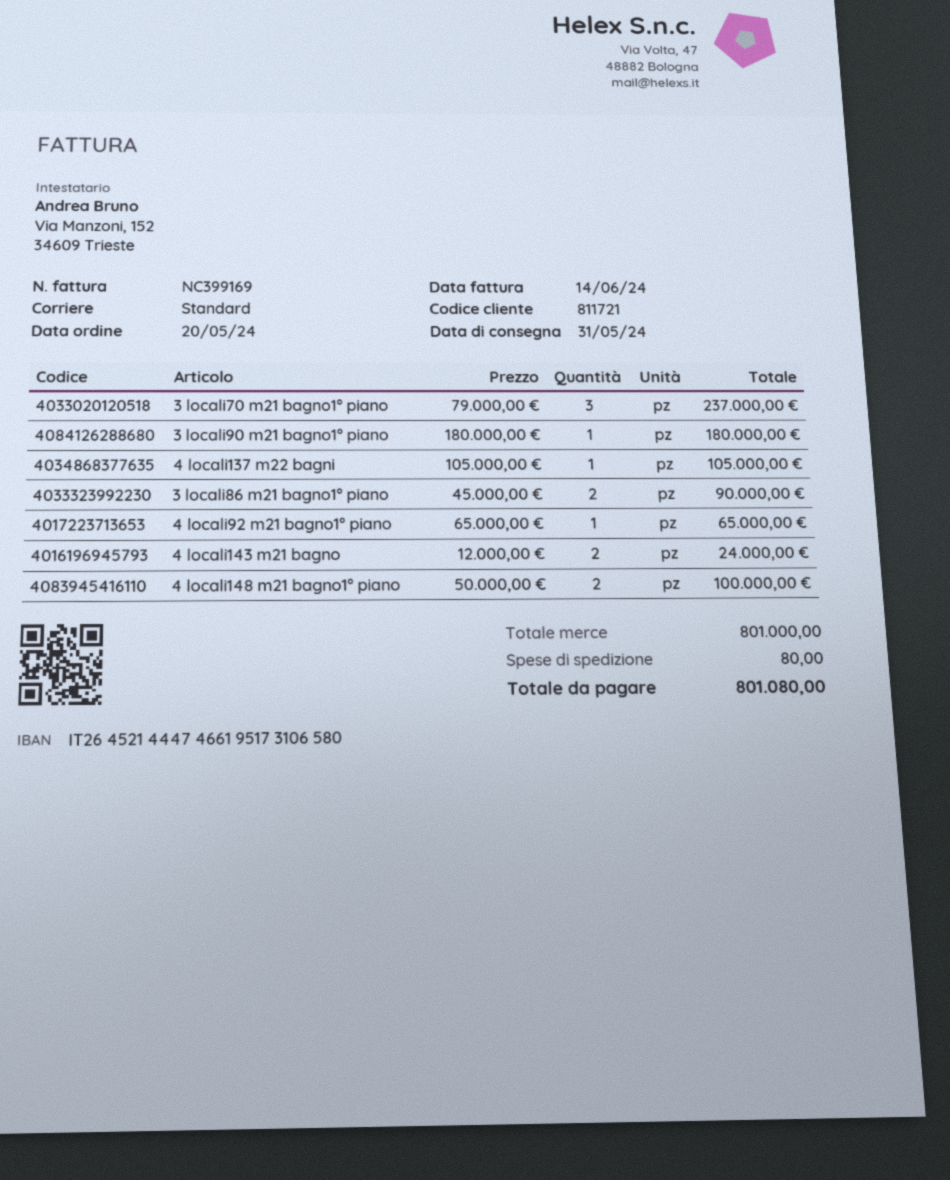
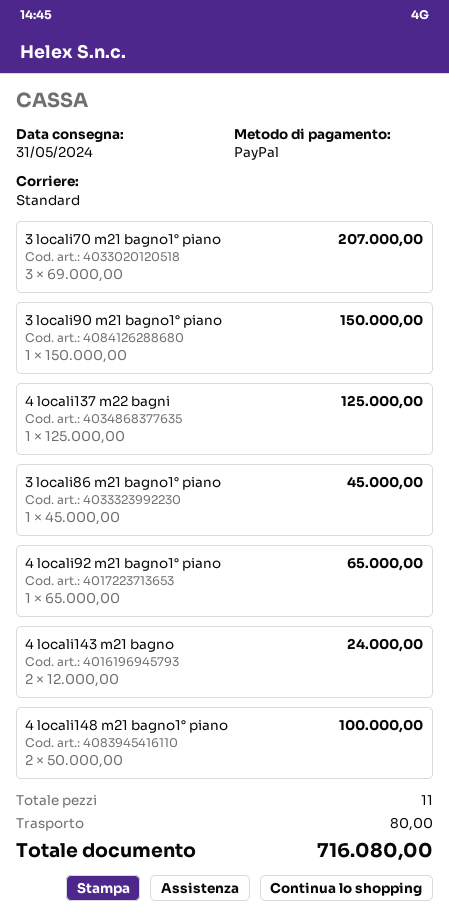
3 locali70 m21 bagno1° piano: 3 x 79000.00 = 237000.00 -> 3 x 69000.00 = 207000.00
3 locali90 m21 bagno1° piano: 1 x 180000.00 = 180000.00 -> 1 x 150000.00 = 150000.00
4 locali137 m22 bagni: 1 x 105000.00 = 105000.00 -> 1 x 125000.00 = 125000.00
3 locali86 m21 bagno1° piano: 2 x 45000.00 = 90000.00 -> 1 x 45000.00 = 45000.00
total: 801080.00 -> 716080.00

